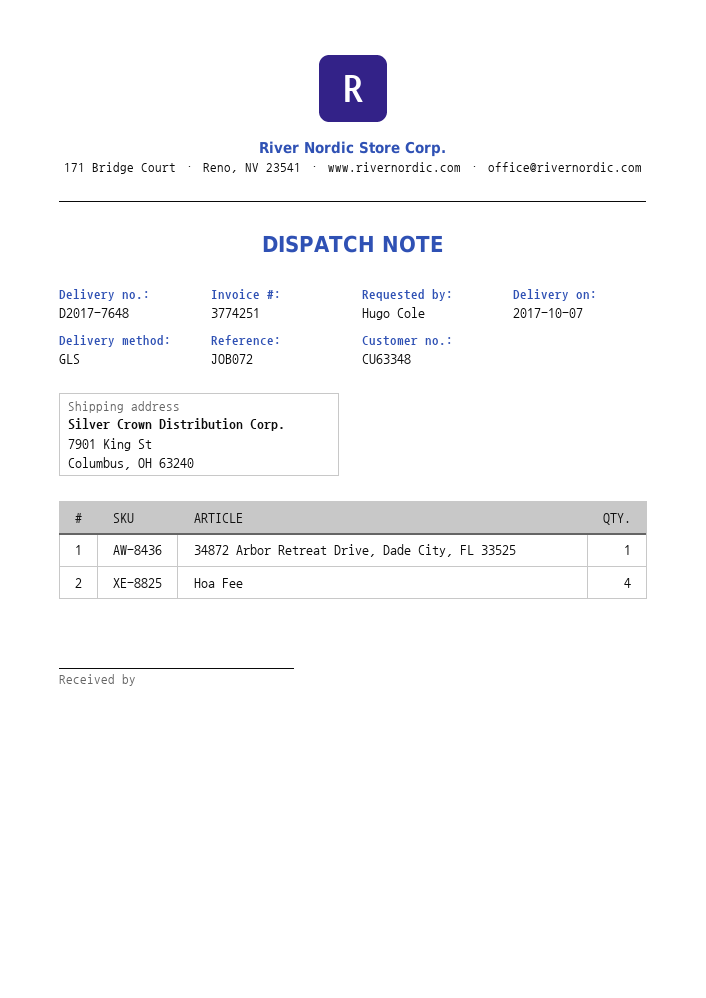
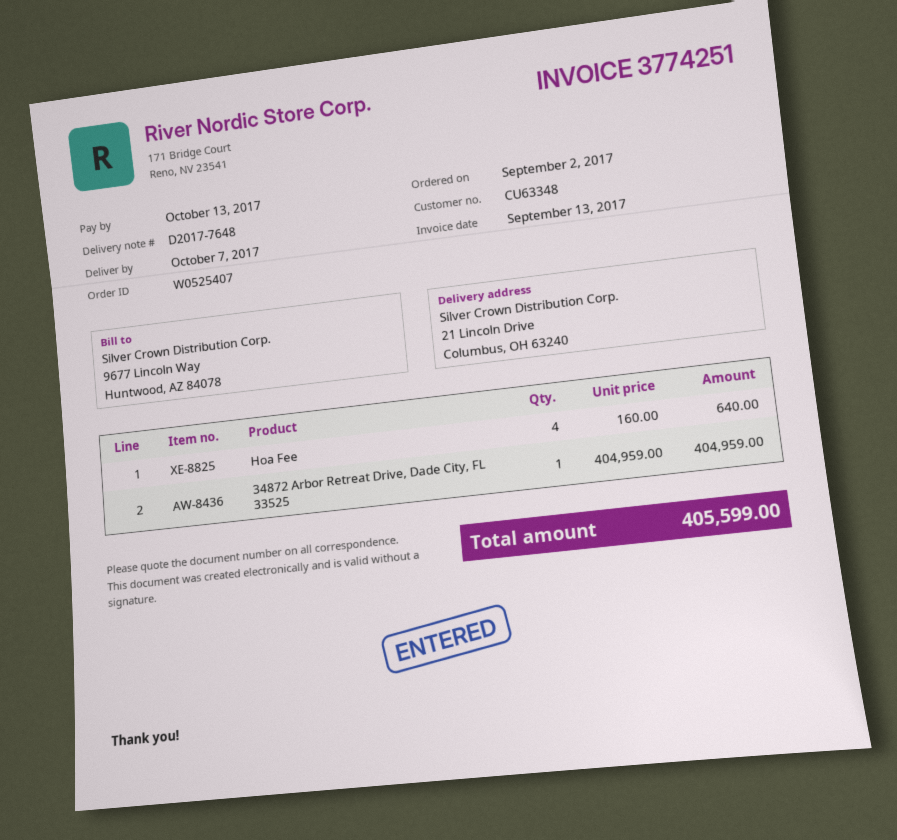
ship to: 7901 King St, Columbus, OH 63240 -> 21 Lincoln Drive, Columbus, OH 63240

